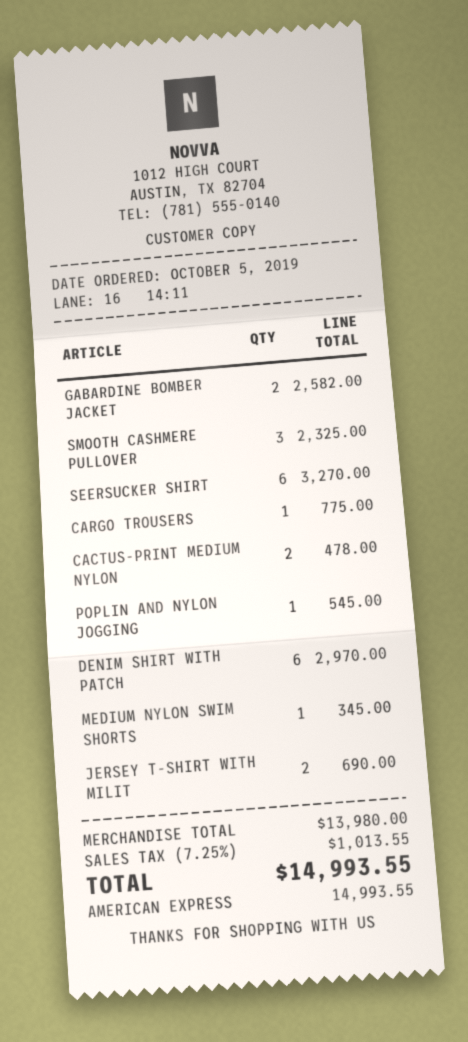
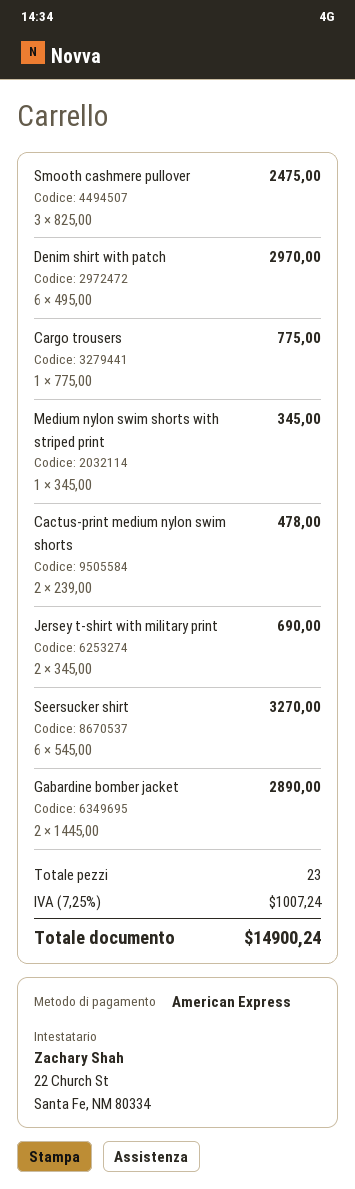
GABARDINE BOMBER JACKET: 2 for 2582.00 -> 2 for 2890.00
SMOOTH CASHMERE PULLOVER: 3 for 2325.00 -> 3 for 2475.00
POPLIN AND NYLON JOGGING: 1 for 545.00 -> none
tax: 7.25% = 1013.55 -> 7.25% = 1007.24
total: 14993.55 -> 14900.24

